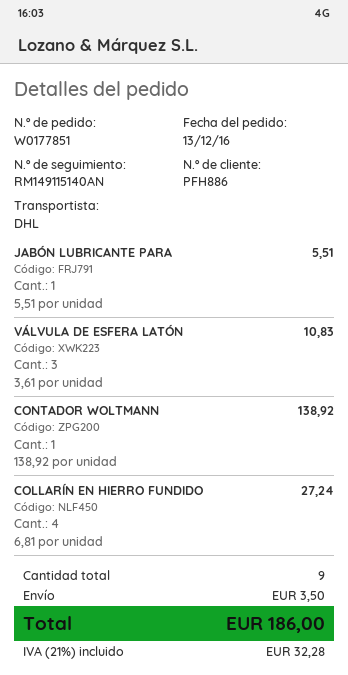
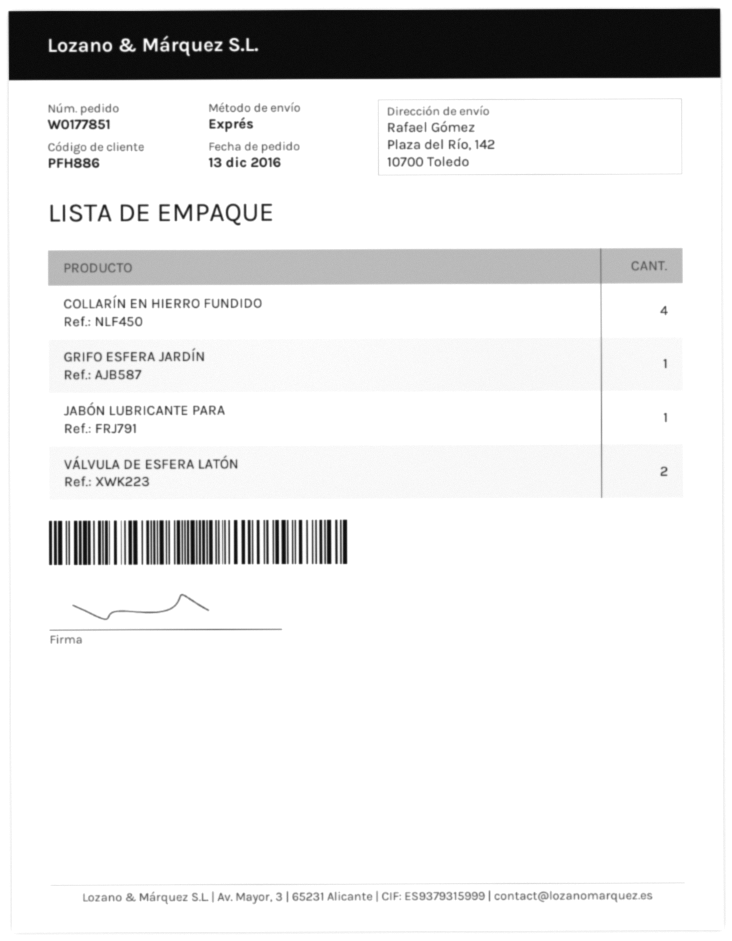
shipping method: DHL -> express
VÁLVULA DE ESFERA LATÓN: 3 -> 2
CONTADOR WOLTMANN: 1 -> none
GRIFO ESFERA JARDÍN: none -> 1

